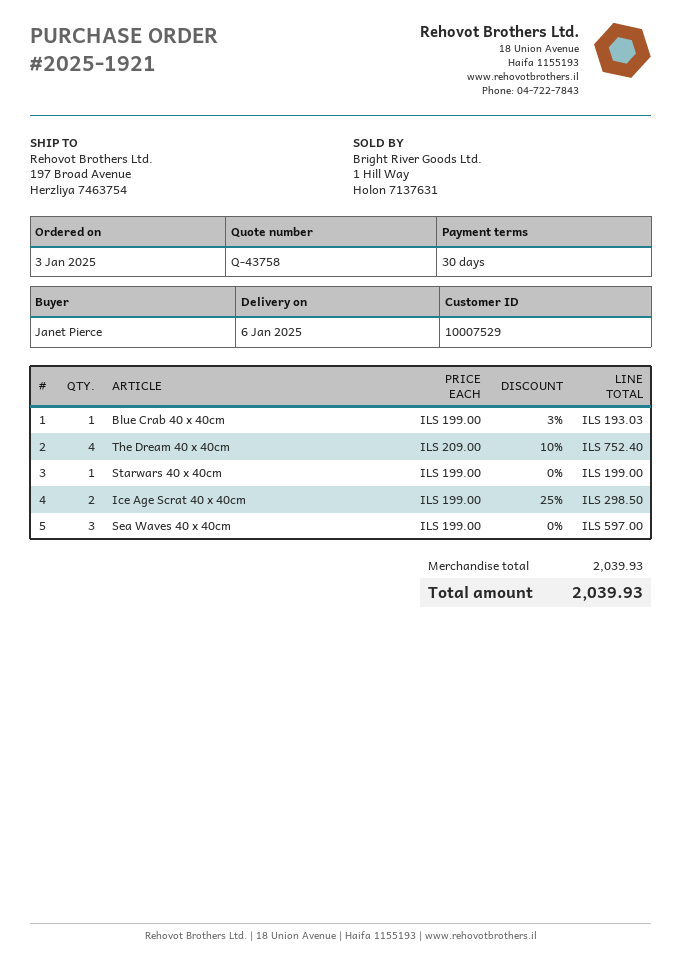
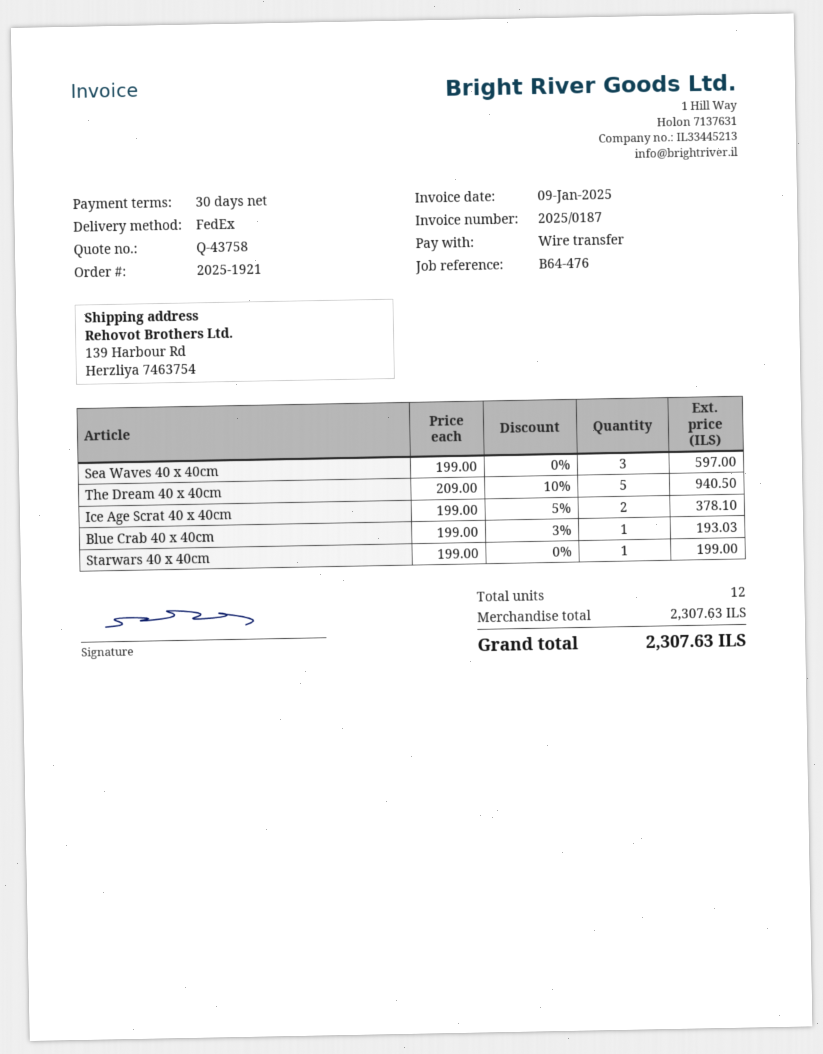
ship to: 197 Broad Avenue, Herzliya 7463754 -> 139 Harbour Rd, Herzliya 7463754
The Dream 40 x 40cm: 4 x 209.00 - 10% = 752.40 -> 5 x 209.00 - 10% = 940.50
Ice Age Scrat 40 x 40cm: 2 x 199.00 - 25% = 298.50 -> 2 x 199.00 - 5% = 378.10
subtotal: 2039.93 -> 2307.63
total: 2039.93 -> 2307.63

